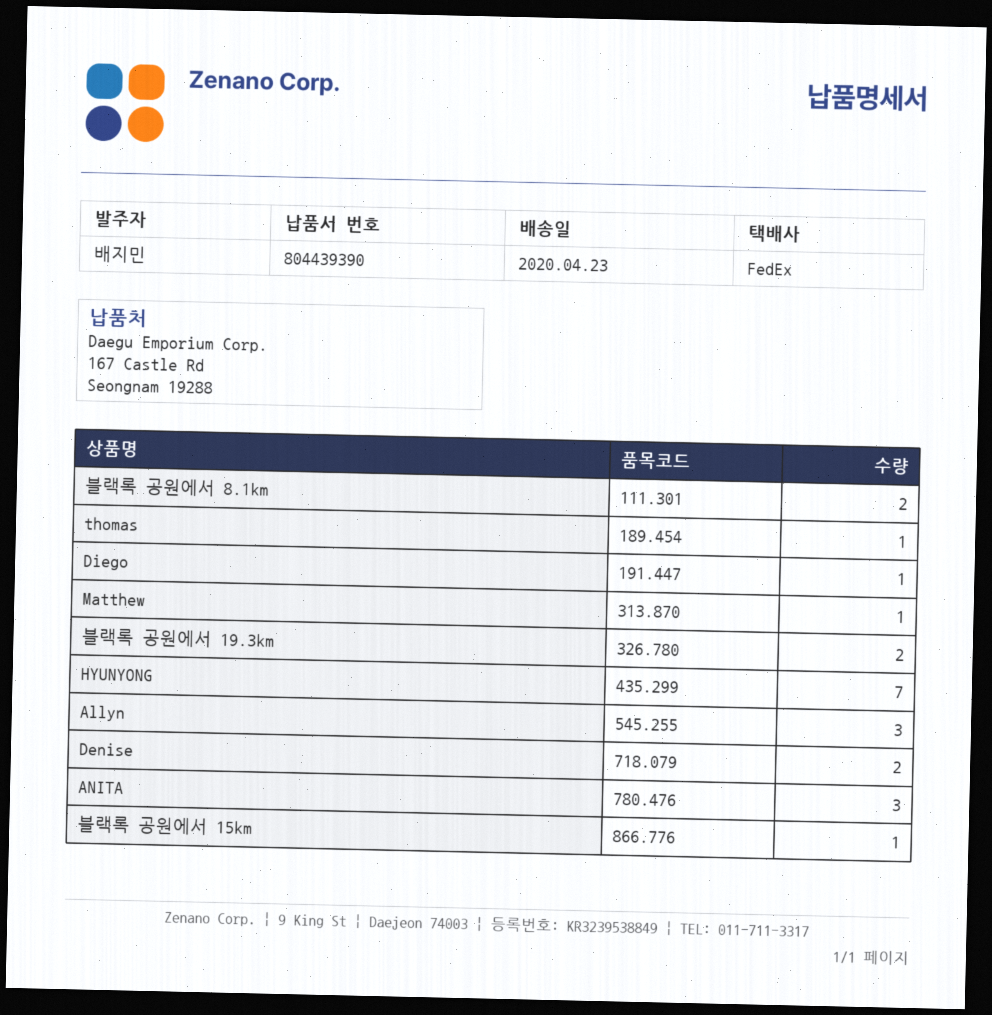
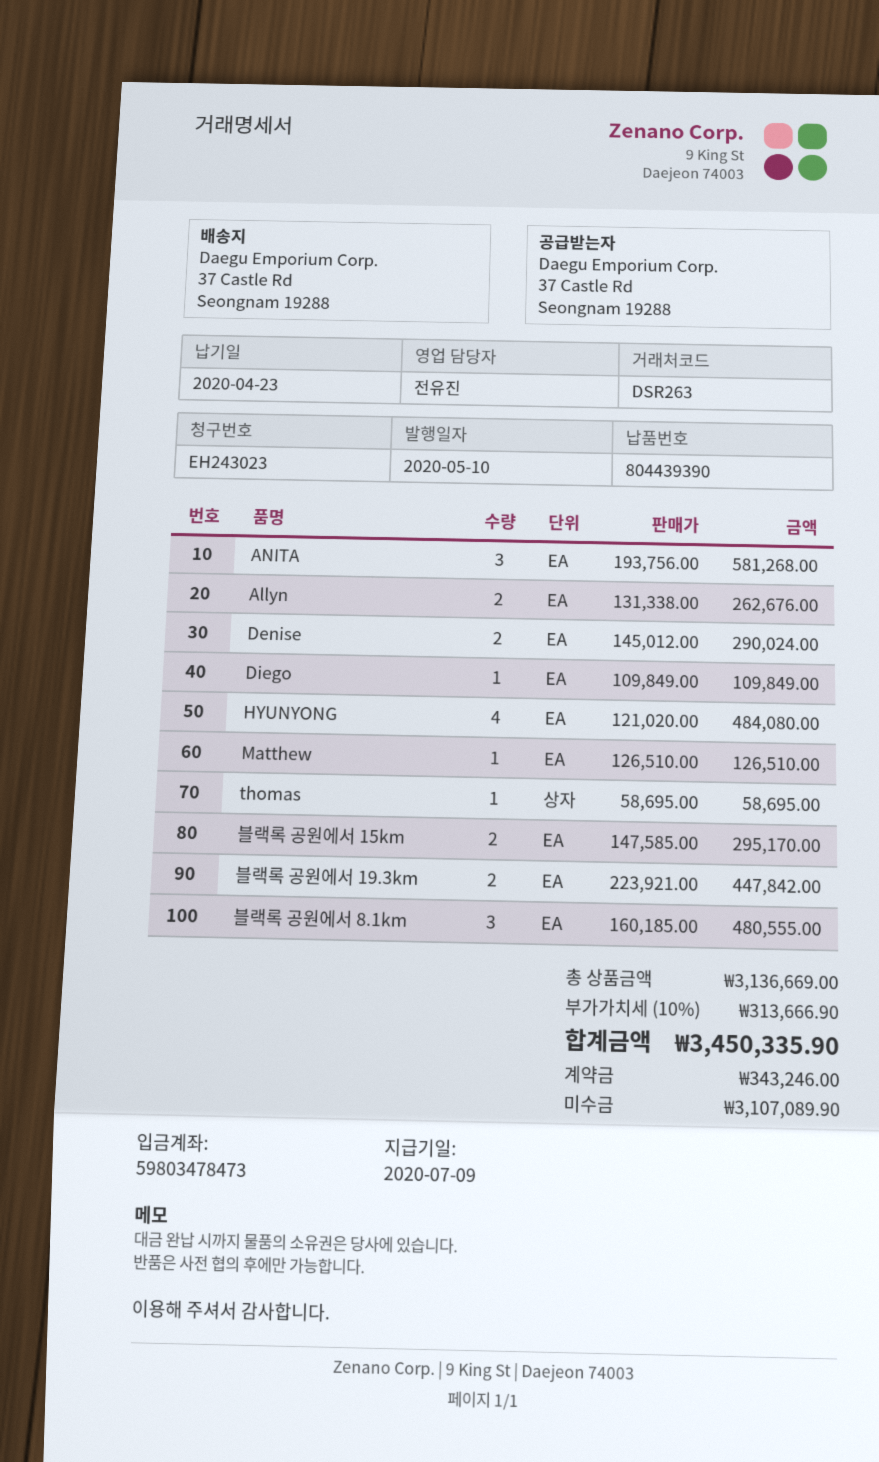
ship to: 167 Castle Rd, Seongnam 19288 -> 37 Castle Rd, Seongnam 19288
블랙록 공원에서 8.1km: 2 -> 3
HYUNYONG: 7 -> 4
Allyn: 3 -> 2
블랙록 공원에서 15km: 1 -> 2

